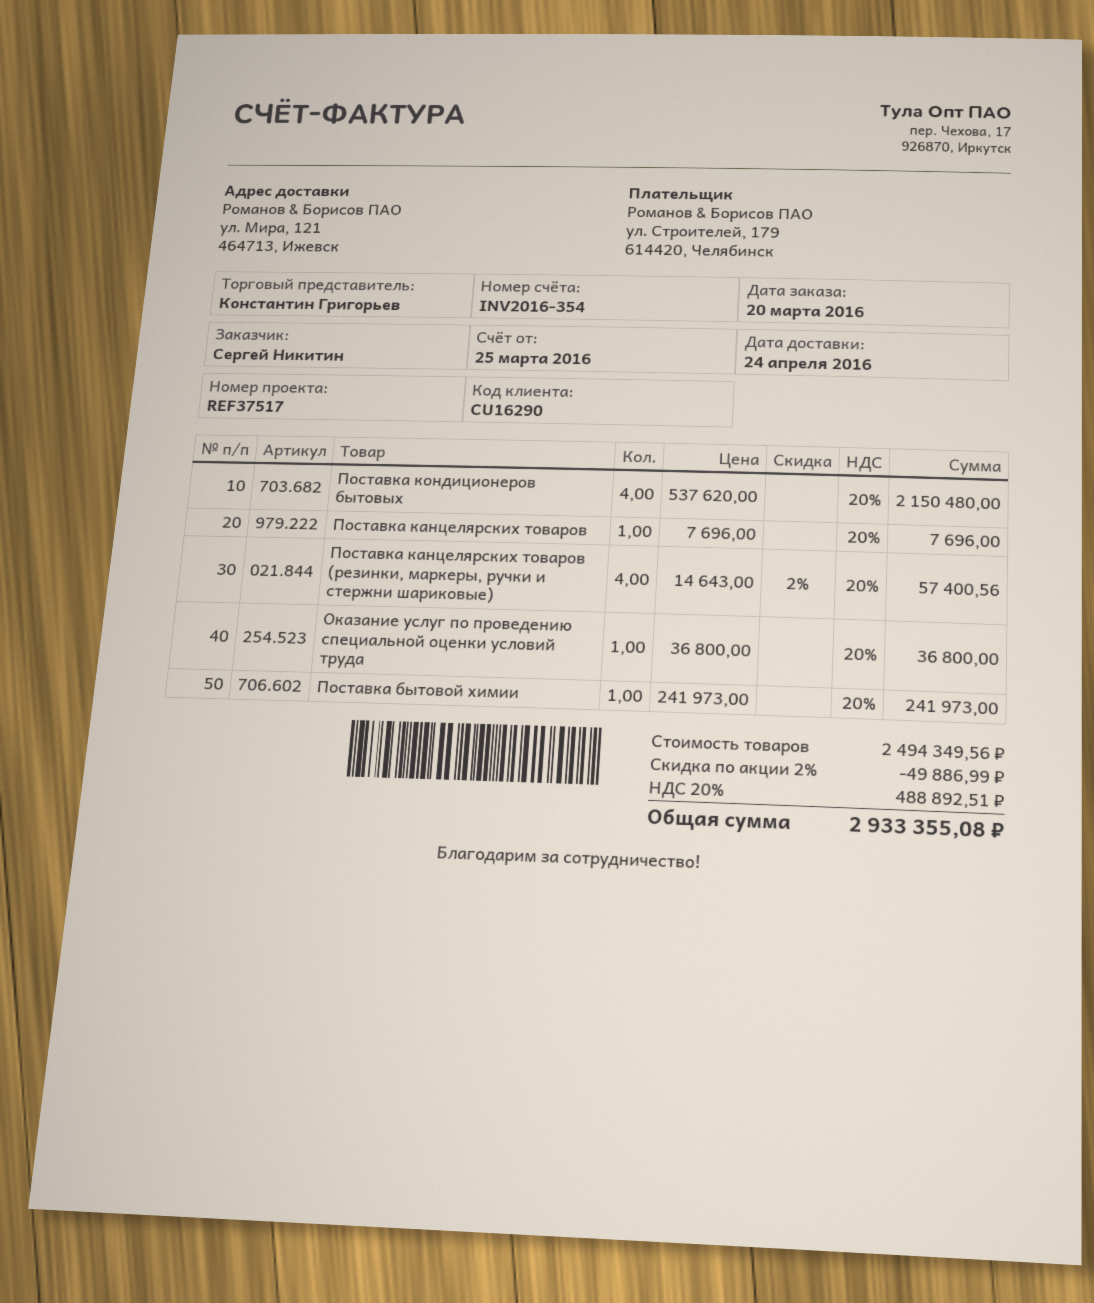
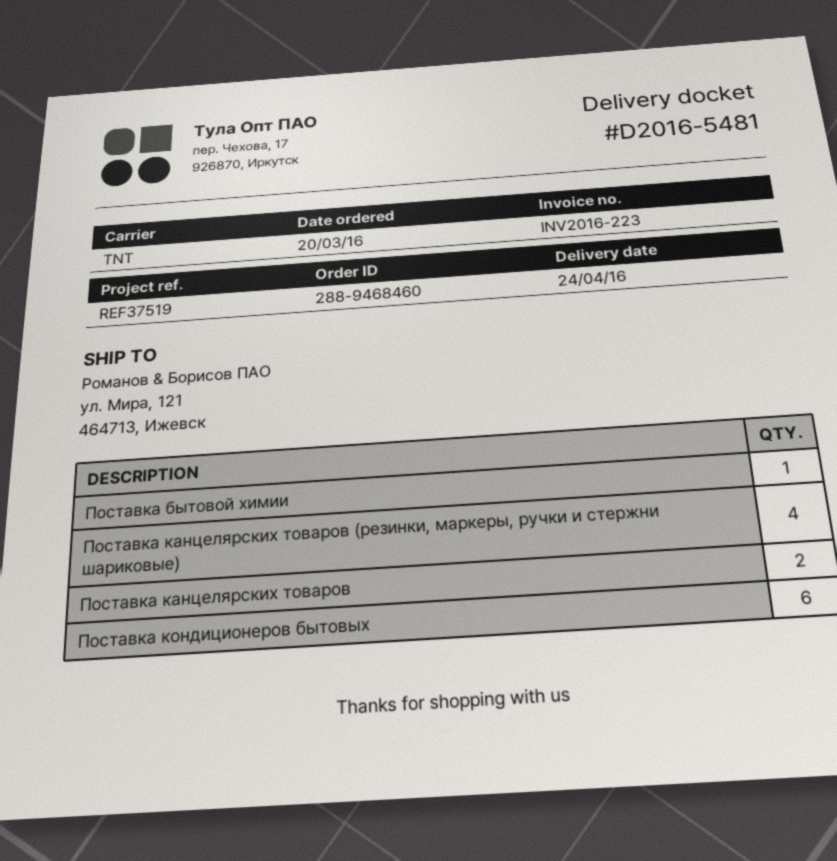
invoice number: INV2016-354 -> INV2016-223
reference: REF37517 -> REF37519
Поставка кондиционеров бытовых: 4 -> 6
Поставка канцелярских товаров: 1 -> 2
Оказание услуг по проведению специальной оценки условий труда: 1 -> none

